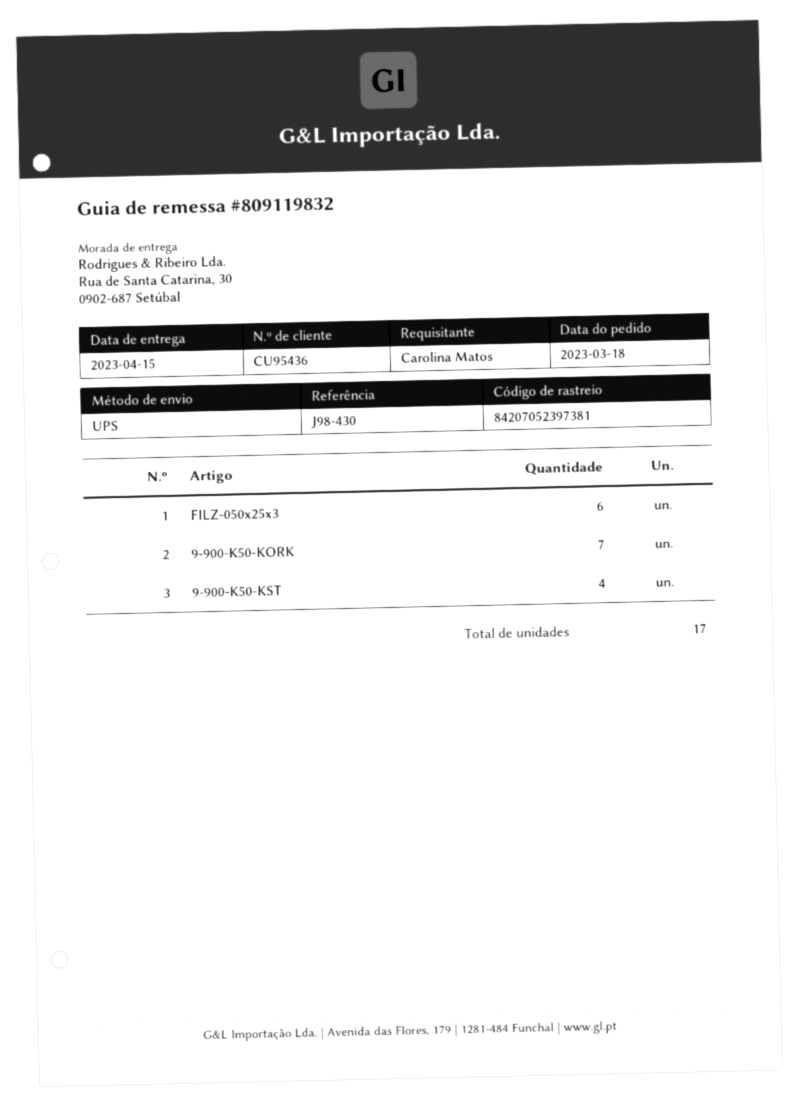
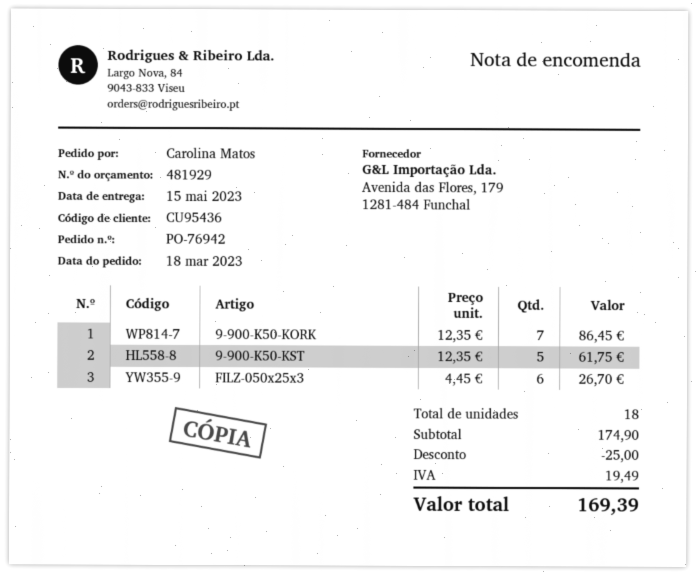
delivery date: 2023-04-15 -> 2023-05-15
9-900-K50-KST: 4 -> 5
total quantity: 17 -> 18

